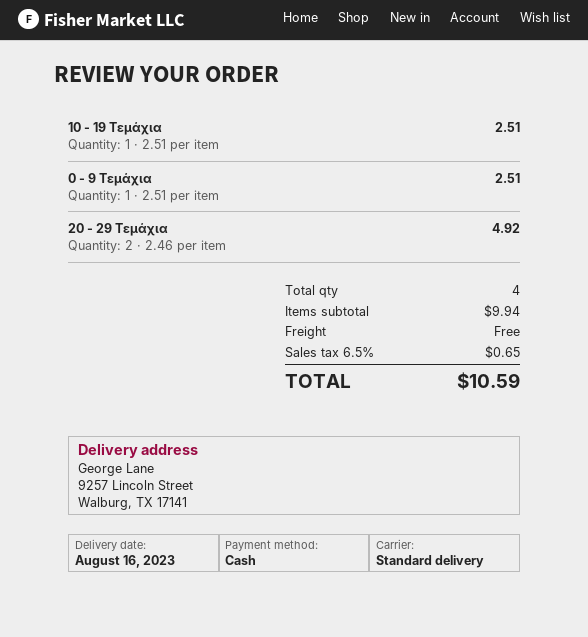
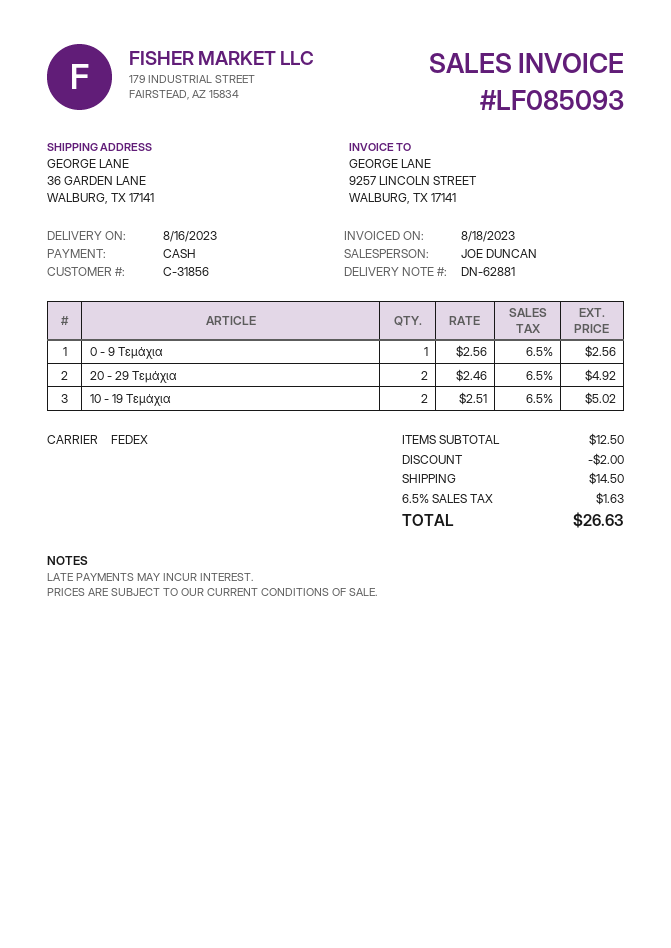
shipping method: standard -> FedEx
ship to: 9257 Lincoln Street, Walburg, TX 17141 -> 36 GARDEN LANE, WALBURG, TX 17141
10 - 19 Τεμάχια: 1 x 2.51 = 2.51 -> 2 x 2.51 = 5.02
0 - 9 Τεμάχια: 1 x 2.51 = 2.51 -> 1 x 2.56 = 2.56
subtotal: 9.94 -> 12.50
discount: none -> 2.00
shipping: 0.00 -> 14.50
tax: 6.5% = 0.65 -> 6.5% = 1.63
total: 10.59 -> 26.63

